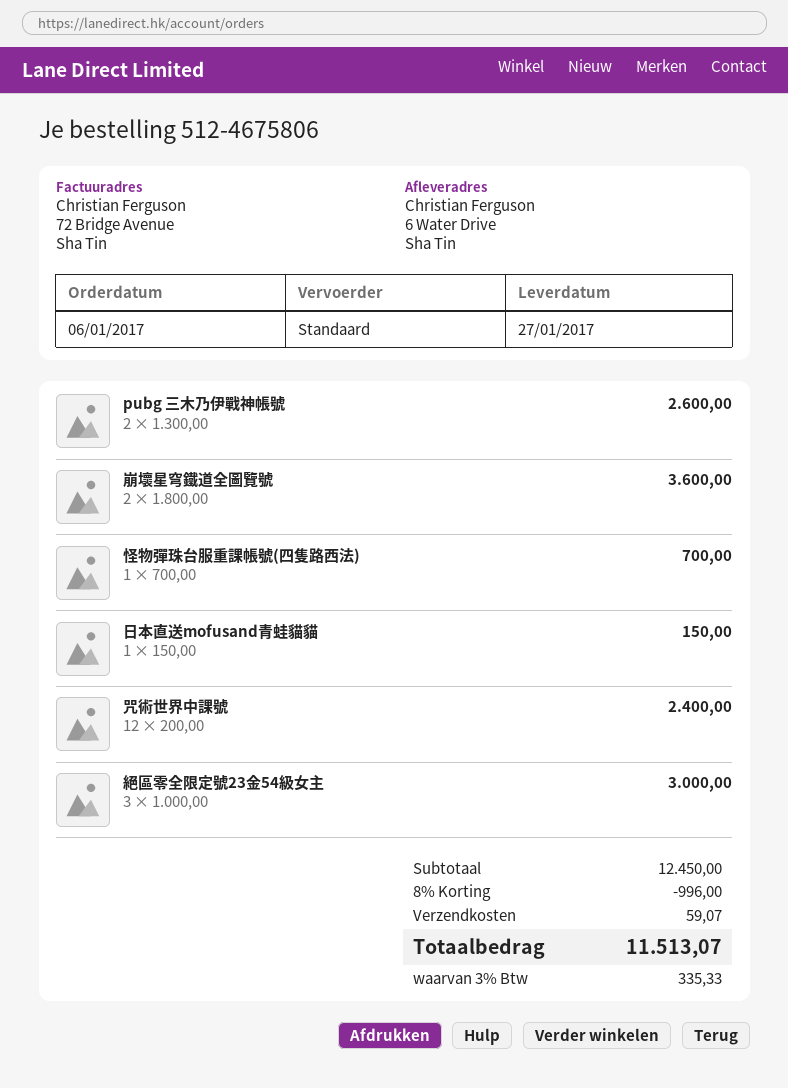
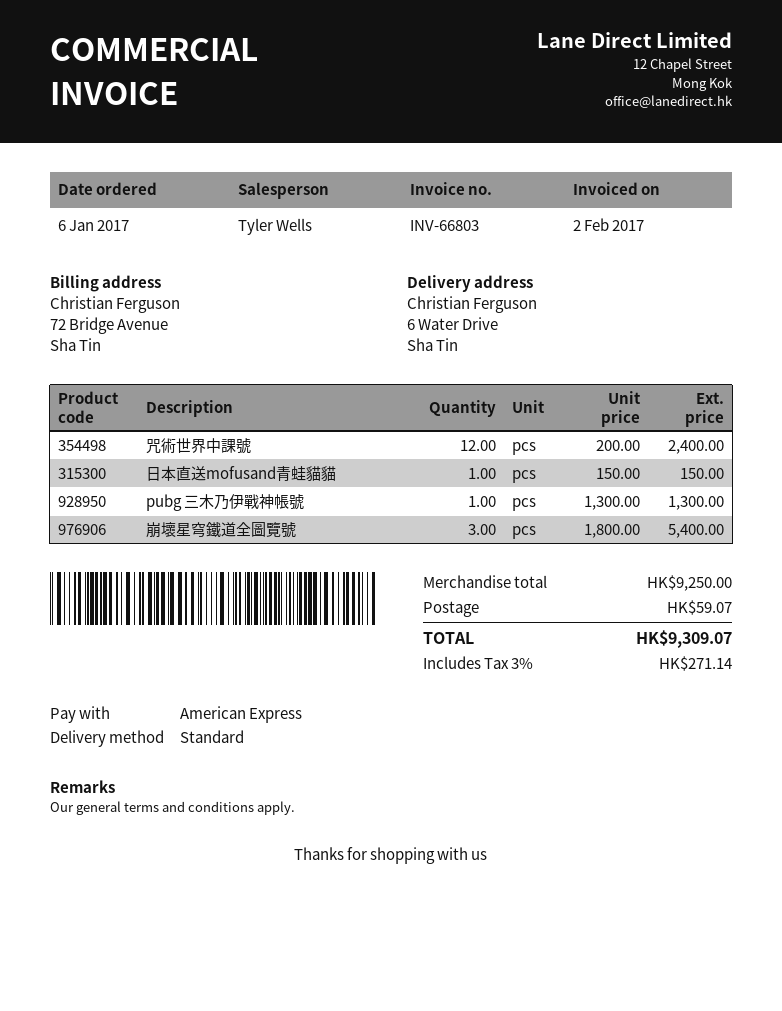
pubg 三木乃伊戰神帳號: 2 x 1300.00 = 2600.00 -> 1 x 1300.00 = 1300.00
崩壞星穹鐵道全圖覽號: 2 x 1800.00 = 3600.00 -> 3 x 1800.00 = 5400.00
怪物彈珠台服重課帳號(四隻路西法): 1 x 700.00 = 700.00 -> none
絕區零全限定號23金54級女主: 3 x 1000.00 = 3000.00 -> none
subtotal: 12450.00 -> 9250.00
discount: 8% = 996.00 -> none
tax: 3% = 335.33 -> 3% = 271.14
total: 11513.07 -> 9309.07

